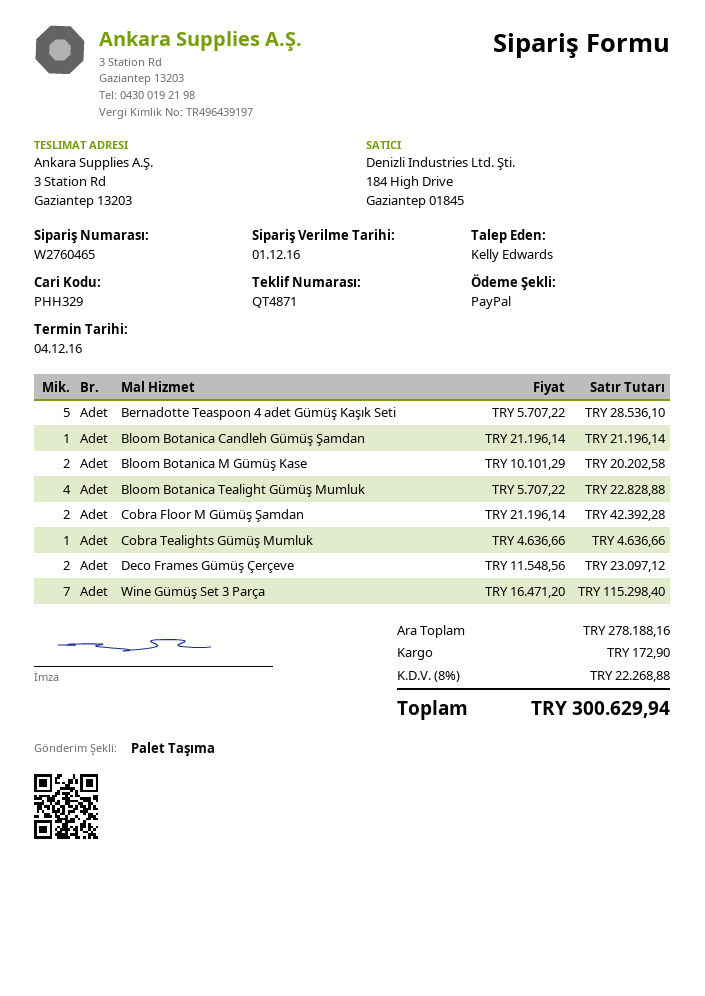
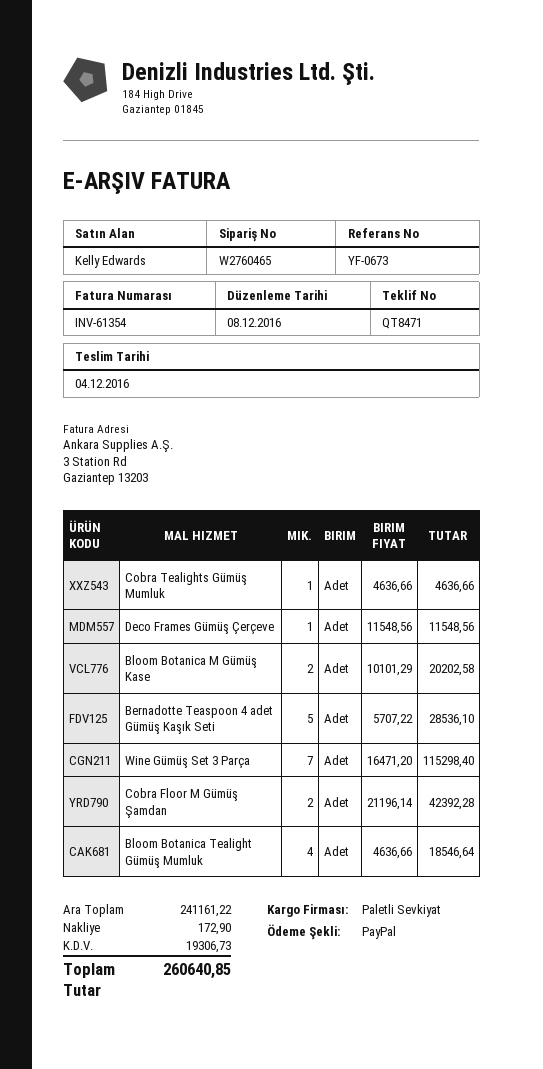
quote number: QT4871 -> QT8471
Bloom Botanica Candleh Gümüş Şamdan: 1 x 21196.14 = 21196.14 -> none
Bloom Botanica Tealight Gümüş Mumluk: 4 x 5707.22 = 22828.88 -> 4 x 4636.66 = 18546.64
Deco Frames Gümüş Çerçeve: 2 x 11548.56 = 23097.12 -> 1 x 11548.56 = 11548.56
subtotal: 278188.16 -> 241161.22
tax: 22268.88 -> 19306.73
total: 300629.94 -> 260640.85

